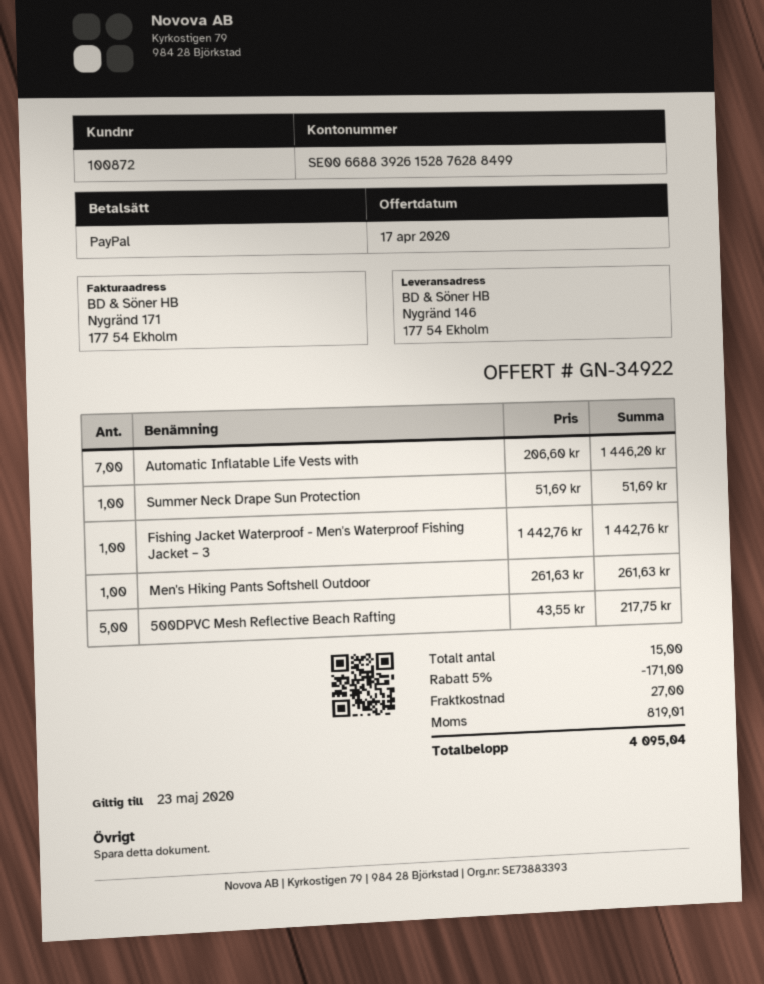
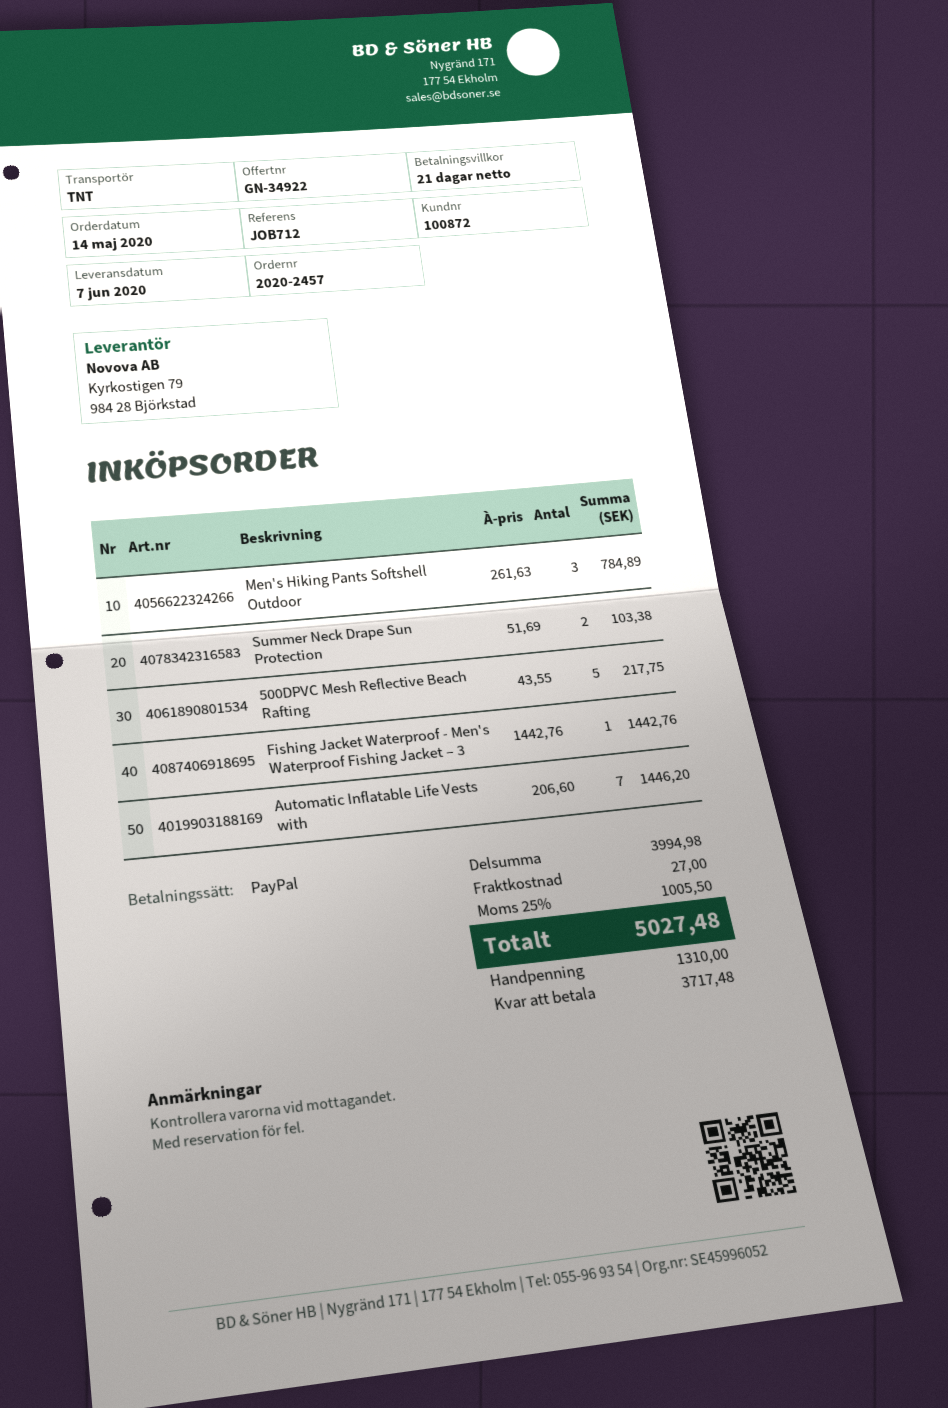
Summer Neck Drape Sun Protection: 1 x 51.69 = 51.69 -> 2 x 51.69 = 103.38
Men's Hiking Pants Softshell Outdoor: 1 x 261.63 = 261.63 -> 3 x 261.63 = 784.89
discount: 5% = 171.00 -> none
tax: 819.01 -> 1005.50
total: 4095.04 -> 5027.48

